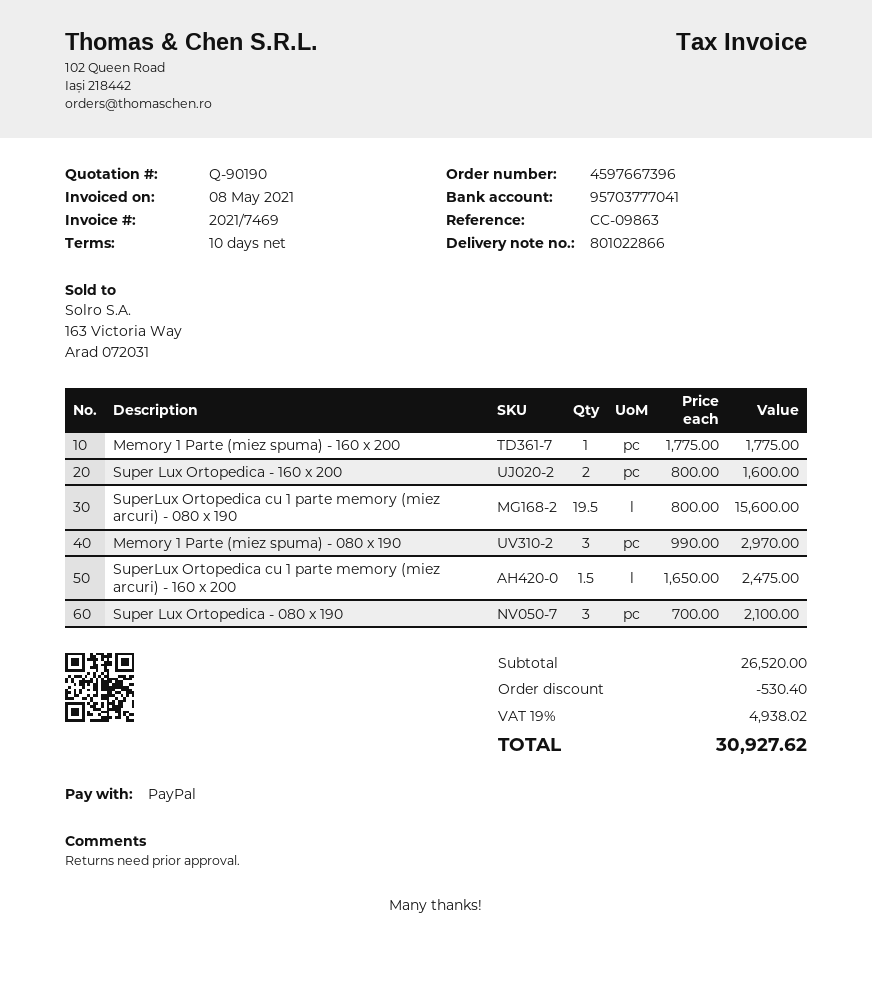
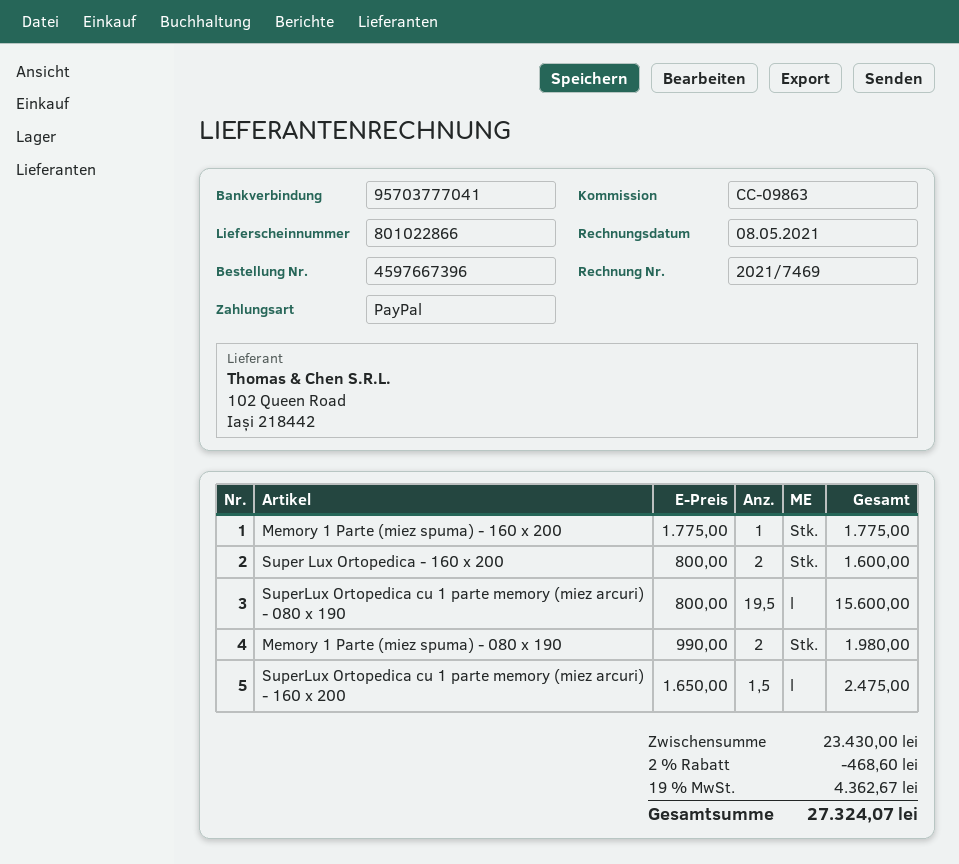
Memory 1 Parte (miez spuma) - 080 x 190: 3 x 990.00 = 2970.00 -> 2 x 990.00 = 1980.00
Super Lux Ortopedica - 080 x 190: 3 x 700.00 = 2100.00 -> none
subtotal: 26520.00 -> 23430.00
discount: 530.40 -> 468.60
tax: 19% = 4938.02 -> 19% = 4362.67
total: 30927.62 -> 27324.07

